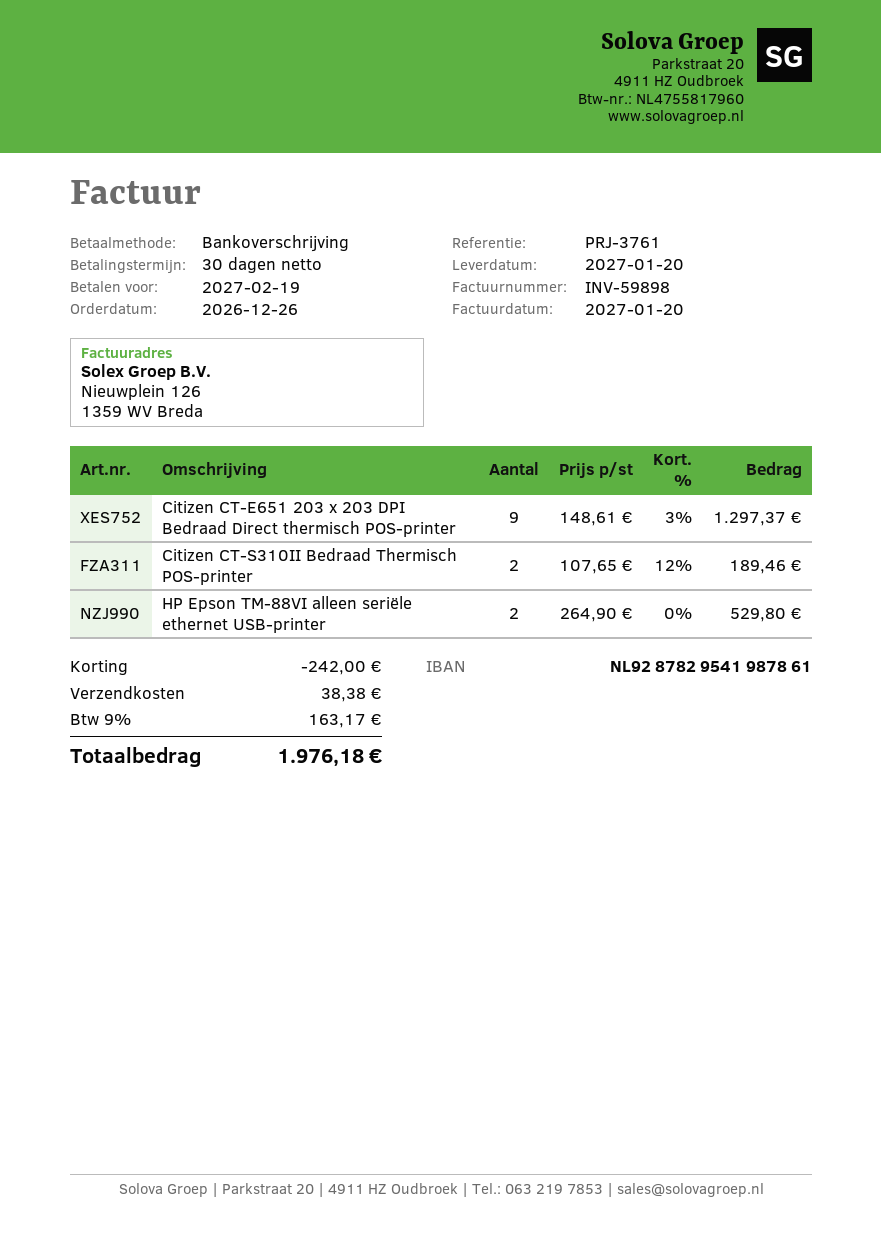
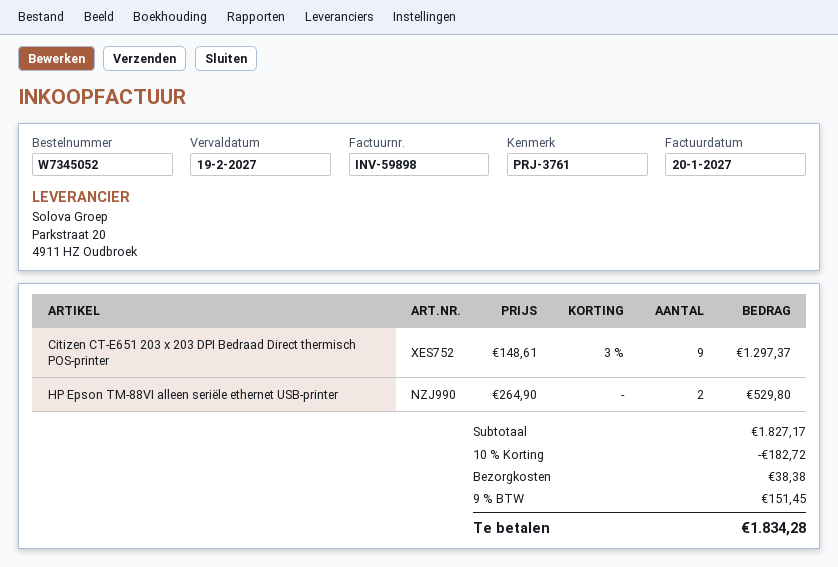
Citizen CT-S310II Bedraad Thermisch POS-printer: 2 x 107.65 - 12% = 189.46 -> none
discount: 242.00 -> 182.72
tax: 9% = 163.17 -> 9% = 151.45
total: 1976.18 -> 1834.28

